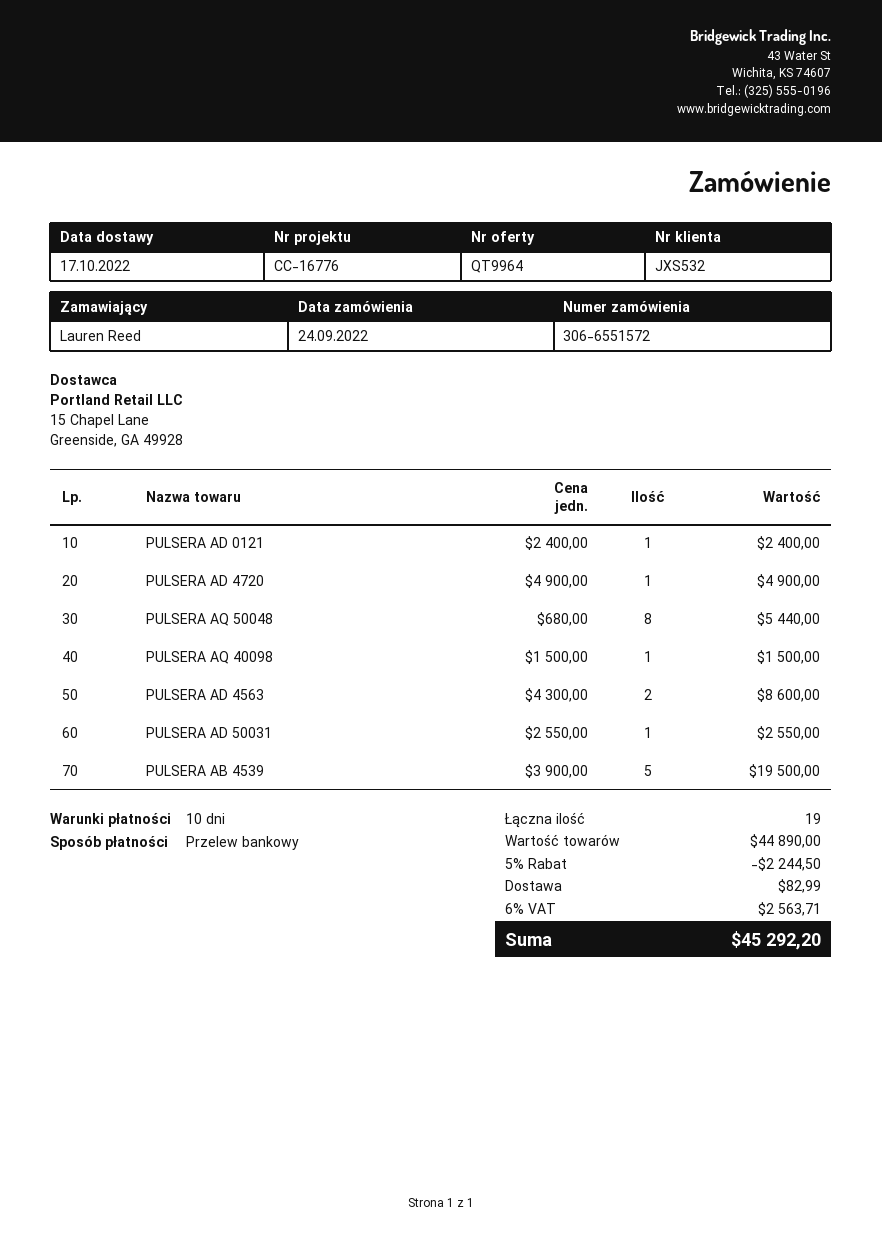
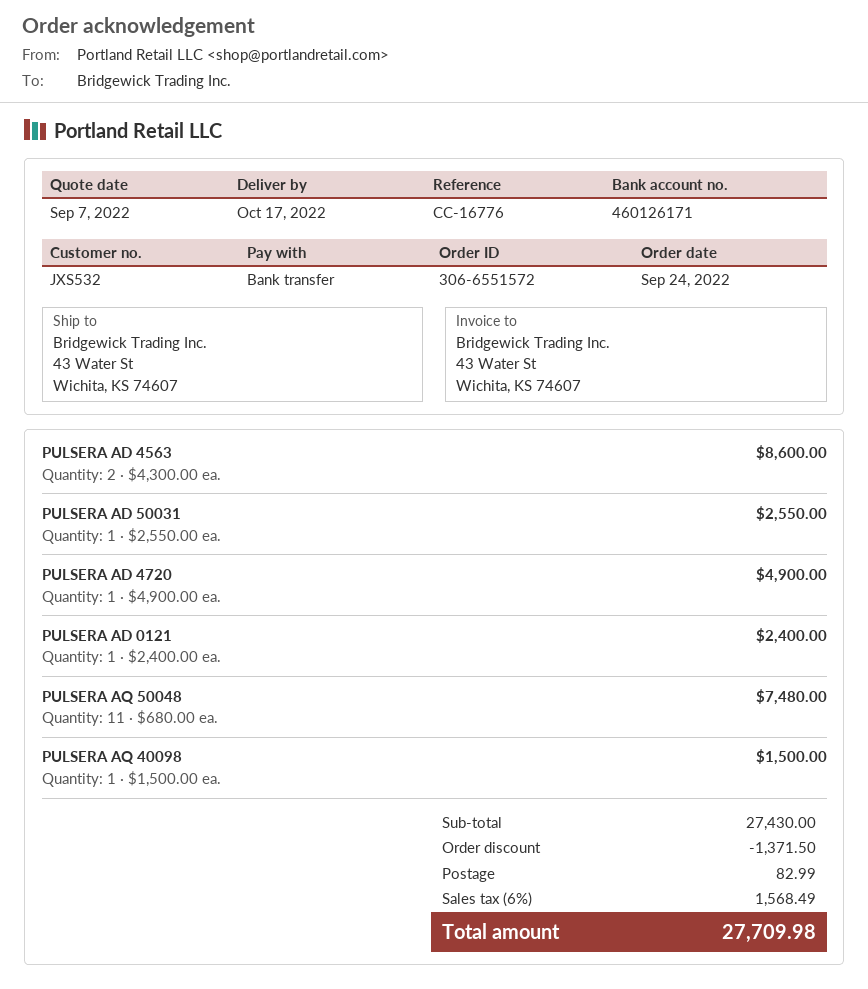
PULSERA AQ 50048: 8 x 680.00 = 5440.00 -> 11 x 680.00 = 7480.00
PULSERA AB 4539: 5 x 3900.00 = 19500.00 -> none
subtotal: 44890.00 -> 27430.00
discount: 2244.50 -> 1371.50
tax: 6% = 2563.71 -> 6% = 1568.49
total: 45292.20 -> 27709.98

